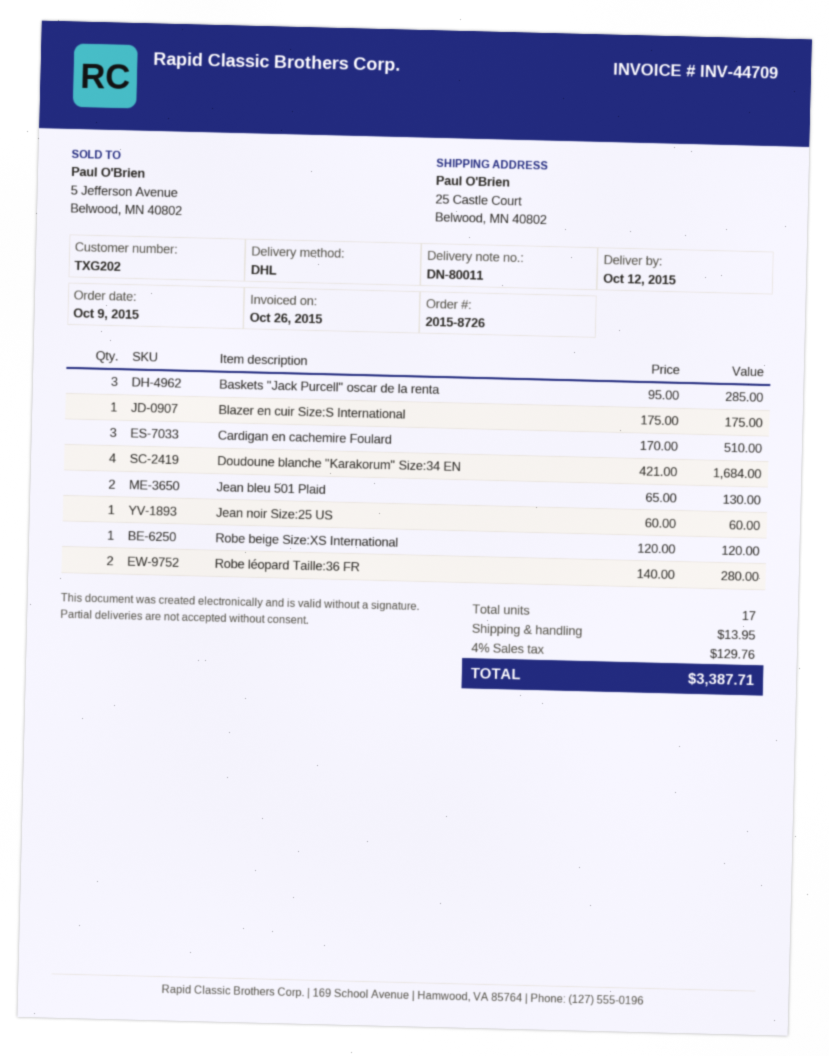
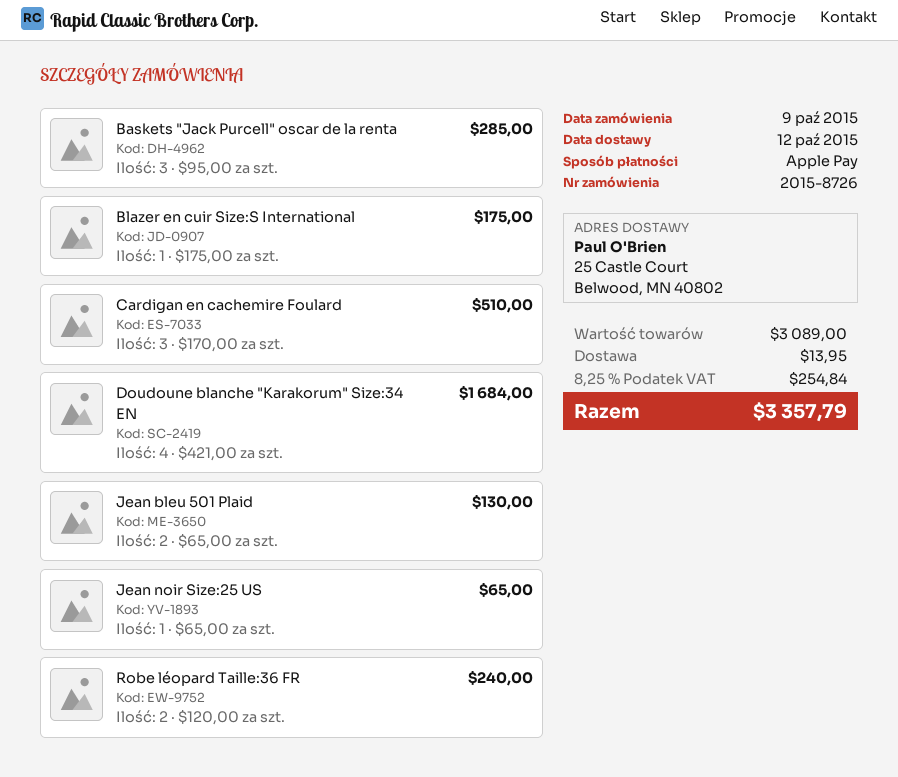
Jean noir Size:25 US: 1 x 60.00 = 60.00 -> 1 x 65.00 = 65.00
Robe beige Size:XS International: 1 x 120.00 = 120.00 -> none
Robe léopard Taille:36 FR: 2 x 140.00 = 280.00 -> 2 x 120.00 = 240.00
tax: 4% = 129.76 -> 8.25% = 254.84
total: 3387.71 -> 3357.79

